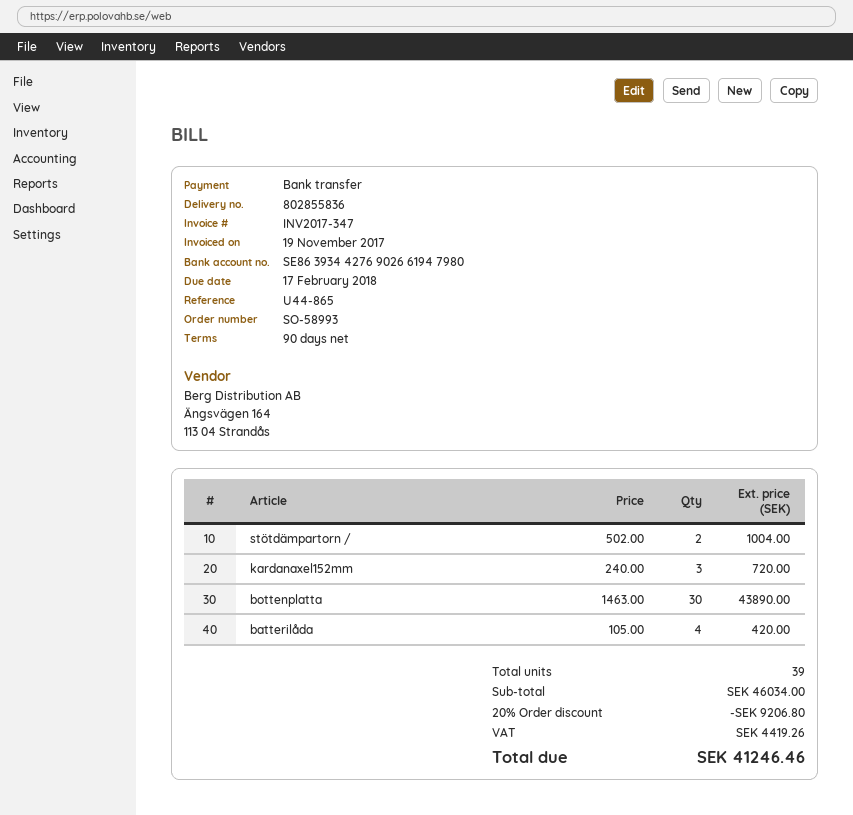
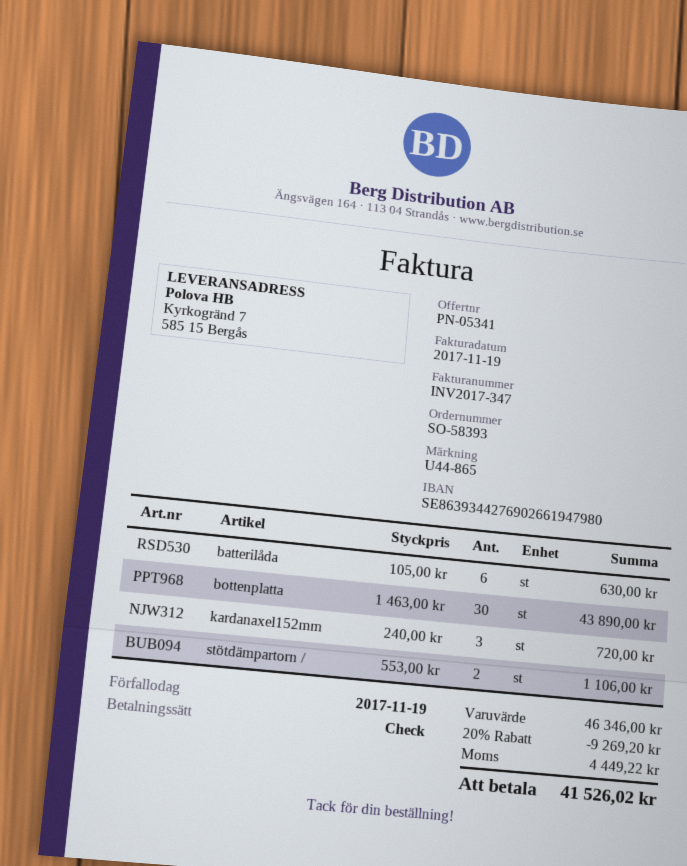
order number: SO-58993 -> SO-58393
due date: 2018-02-17 -> 2017-11-19
payment method: bank transfer -> cheque
stötdämpartorn /: 2 x 502.00 = 1004.00 -> 2 x 553.00 = 1106.00
batterilåda: 4 x 105.00 = 420.00 -> 6 x 105.00 = 630.00
subtotal: 46034.00 -> 46346.00
discount: 20% = 9206.80 -> 20% = 9269.20
tax: 4419.26 -> 4449.22
total: 41246.46 -> 41526.02

